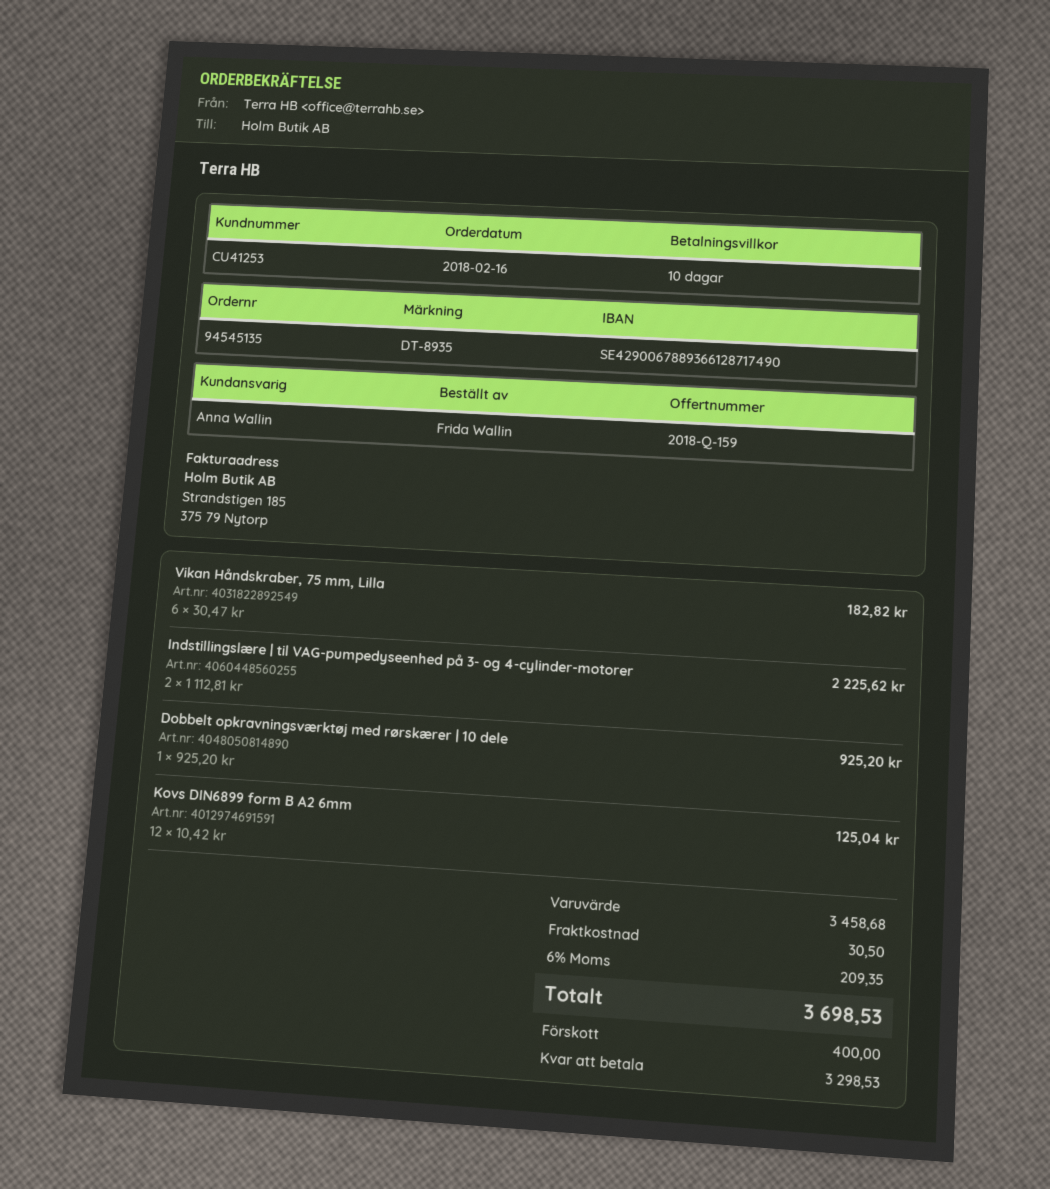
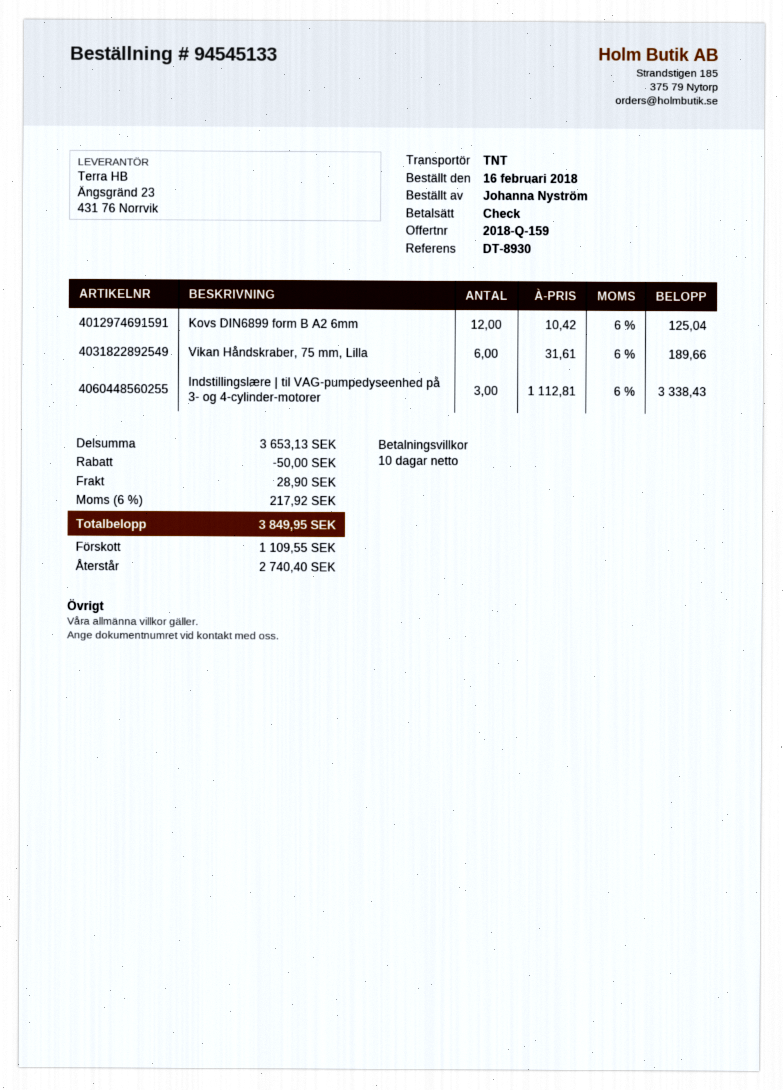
order number: 94545135 -> 94545133
reference: DT-8935 -> DT-8930
ordered by: Frida Wallin -> Johanna Nyström
Vikan Håndskraber, 75 mm, Lilla: 6 x 30.47 = 182.82 -> 6 x 31.61 = 189.66
Indstillingslære | til VAG-pumpedyseenhed på 3- og 4-cylinder-motorer: 2 x 1112.81 = 2225.62 -> 3 x 1112.81 = 3338.43
Dobbelt opkravningsværktøj med rørskærer | 10 dele: 1 x 925.20 = 925.20 -> none
subtotal: 3458.68 -> 3653.13
discount: none -> 50.00
shipping: 30.50 -> 28.90
tax: 6% = 209.35 -> 6% = 217.92
total: 3698.53 -> 3849.95
deposit: 400.00 -> 1109.55
balance: 3298.53 -> 2740.40

